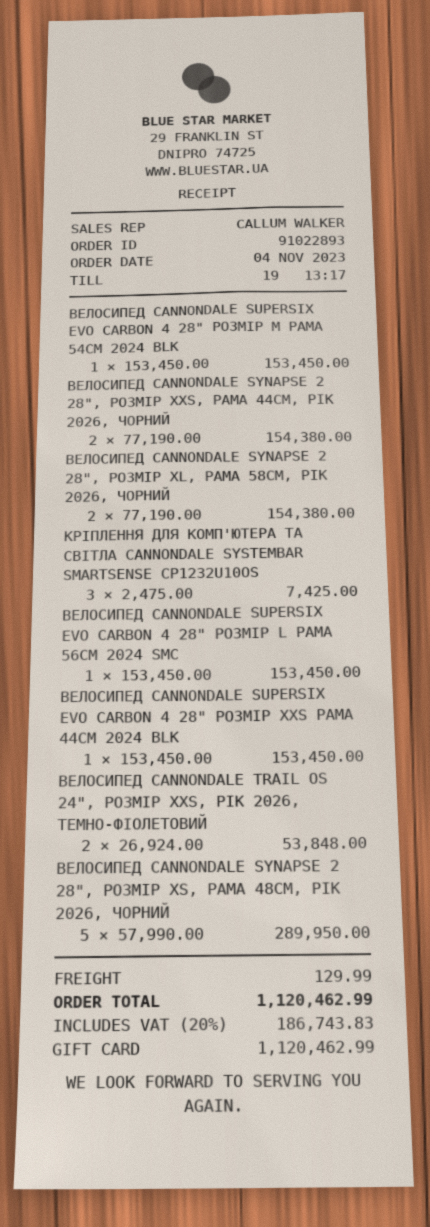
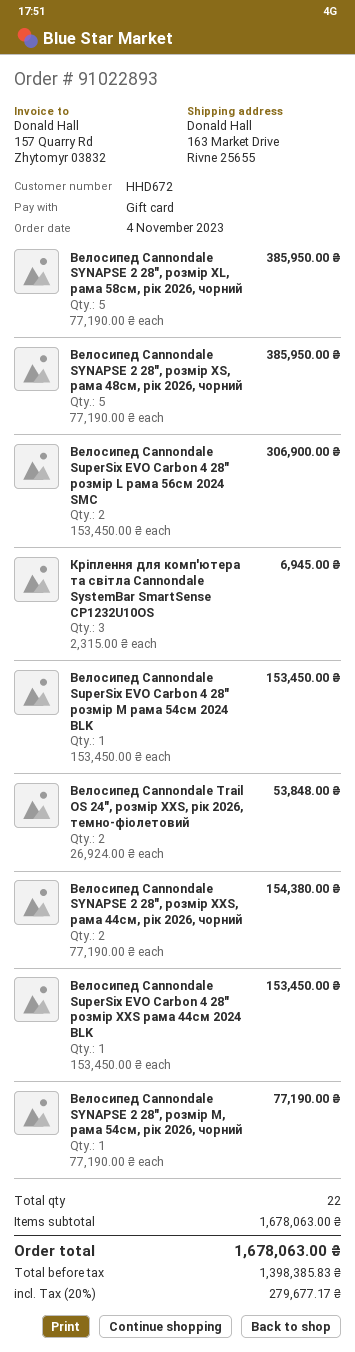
ВЕЛОСИПЕД CANNONDALE SYNAPSE 2 28", РОЗМІР XL, РАМА 58СМ, РІК 2026, ЧОРНИЙ: 2 x 77190.00 = 154380.00 -> 5 x 77190.00 = 385950.00
КРІПЛЕННЯ ДЛЯ КОМП'ЮТЕРА ТА СВІТЛА CANNONDALE SYSTEMBAR SMARTSENSE CP1232U10OS: 3 x 2475.00 = 7425.00 -> 3 x 2315.00 = 6945.00
ВЕЛОСИПЕД CANNONDALE SUPERSIX EVO CARBON 4 28" РОЗМІР L РАМА 56СМ 2024 SMC: 1 x 153450.00 = 153450.00 -> 2 x 153450.00 = 306900.00
ВЕЛОСИПЕД CANNONDALE SYNAPSE 2 28", РОЗМІР XS, РАМА 48СМ, РІК 2026, ЧОРНИЙ: 5 x 57990.00 = 289950.00 -> 5 x 77190.00 = 385950.00
Велосипед Cannondale SYNAPSE 2 28", розмір M, рама 54см, рік 2026, чорний: none -> 1 x 77190.00 = 77190.00
shipping: 129.99 -> none
tax: 20% = 186743.83 -> 20% = 279677.17
total: 1120462.99 -> 1678063.00

